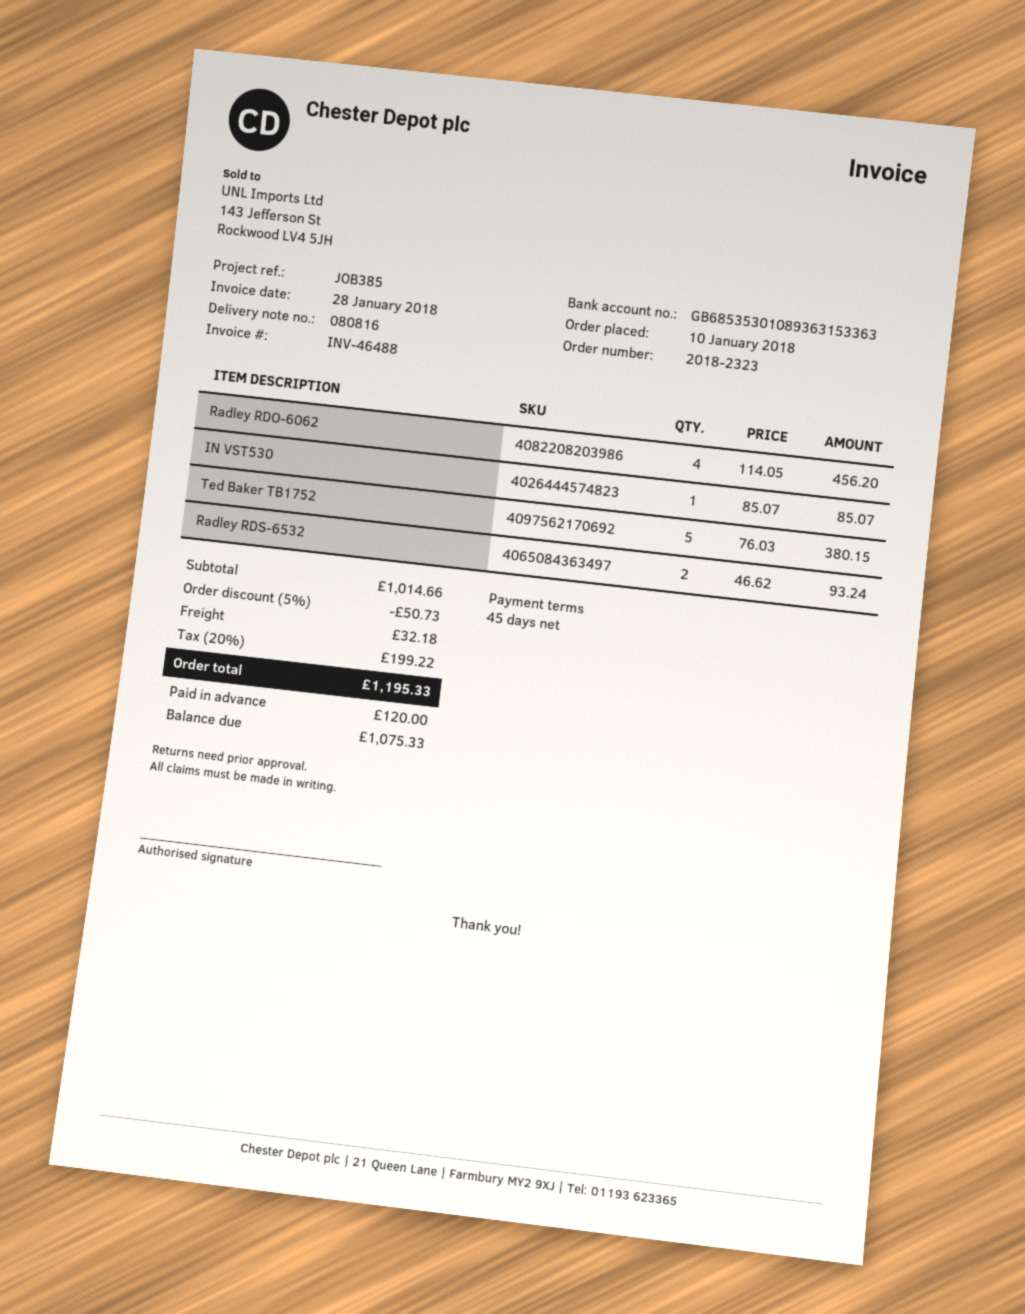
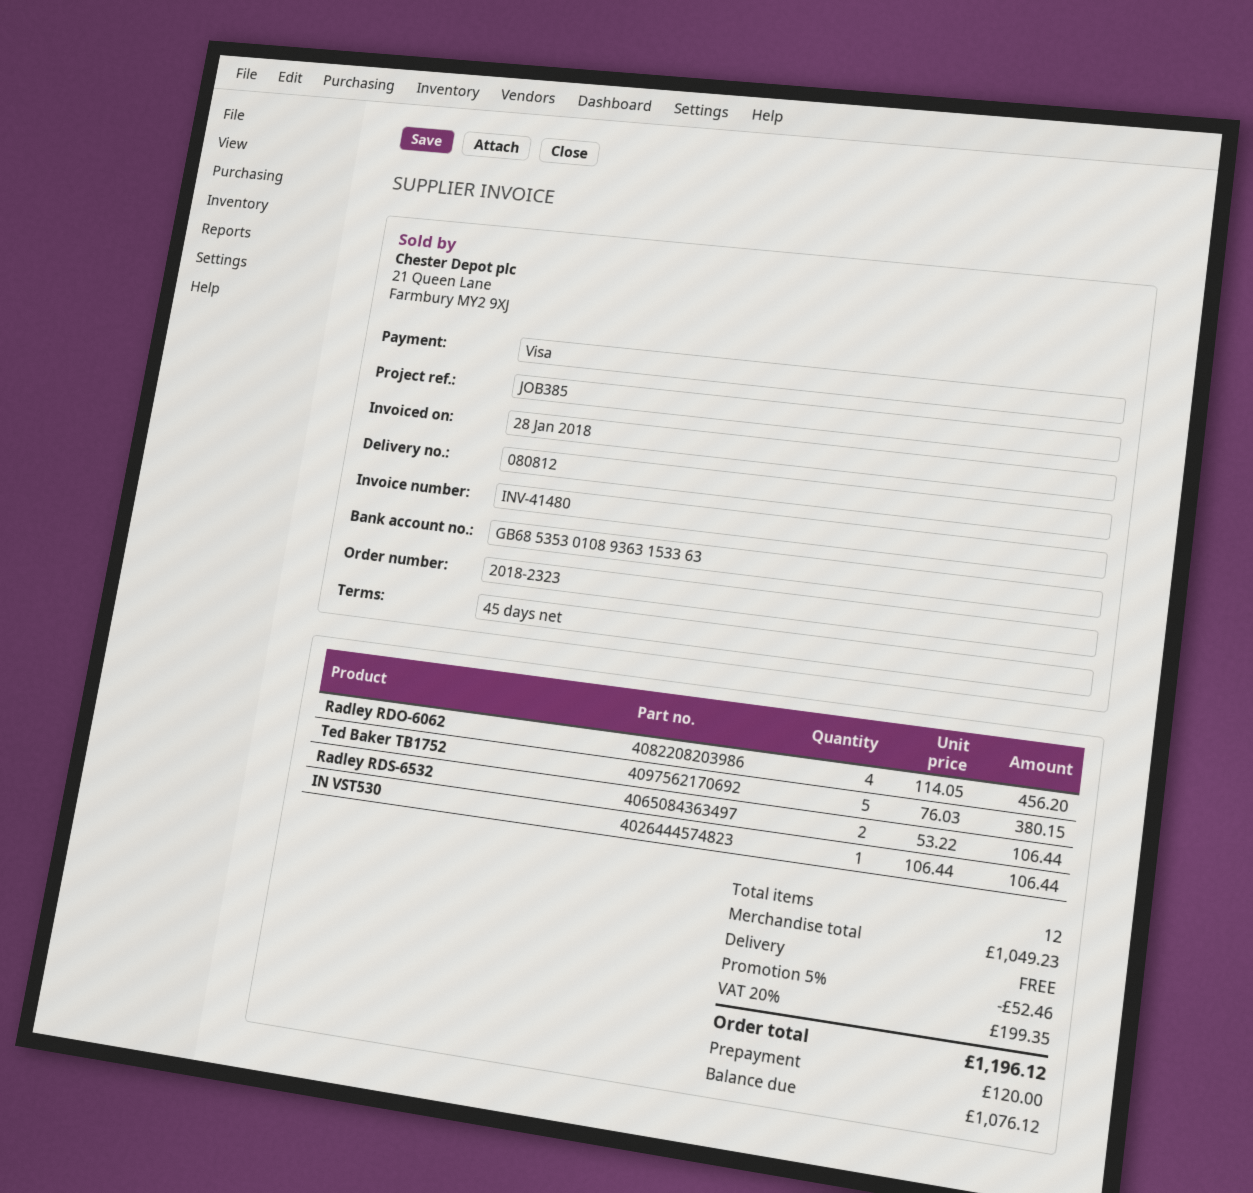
delivery note number: 080816 -> 080812
invoice number: INV-46488 -> INV-41480
IN VST530: 1 x 85.07 = 85.07 -> 1 x 106.44 = 106.44
Radley RDS-6532: 2 x 46.62 = 93.24 -> 2 x 53.22 = 106.44
subtotal: 1014.66 -> 1049.23
discount: 5% = 50.73 -> 5% = 52.46
shipping: 32.18 -> 0.00
tax: 20% = 199.22 -> 20% = 199.35
total: 1195.33 -> 1196.12
balance: 1075.33 -> 1076.12

